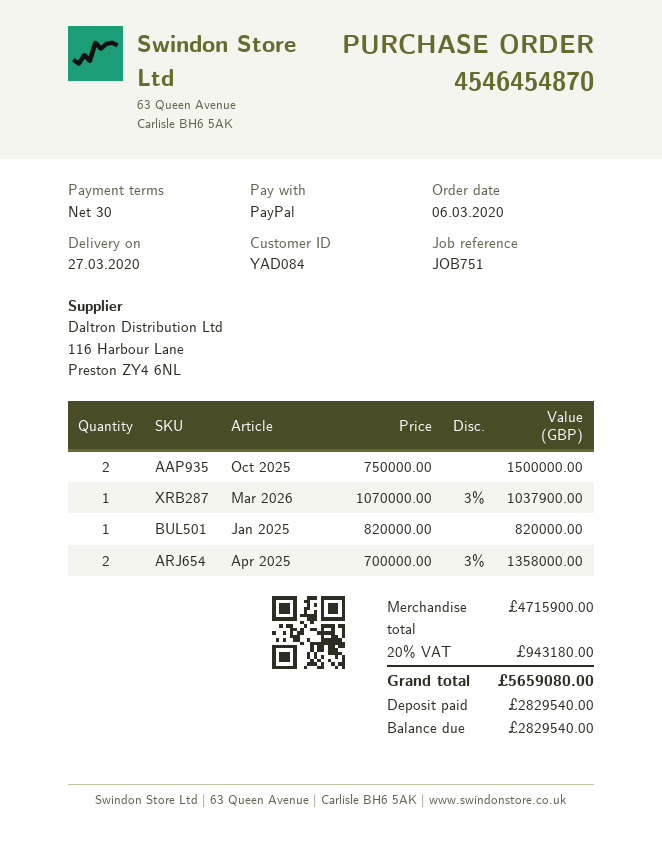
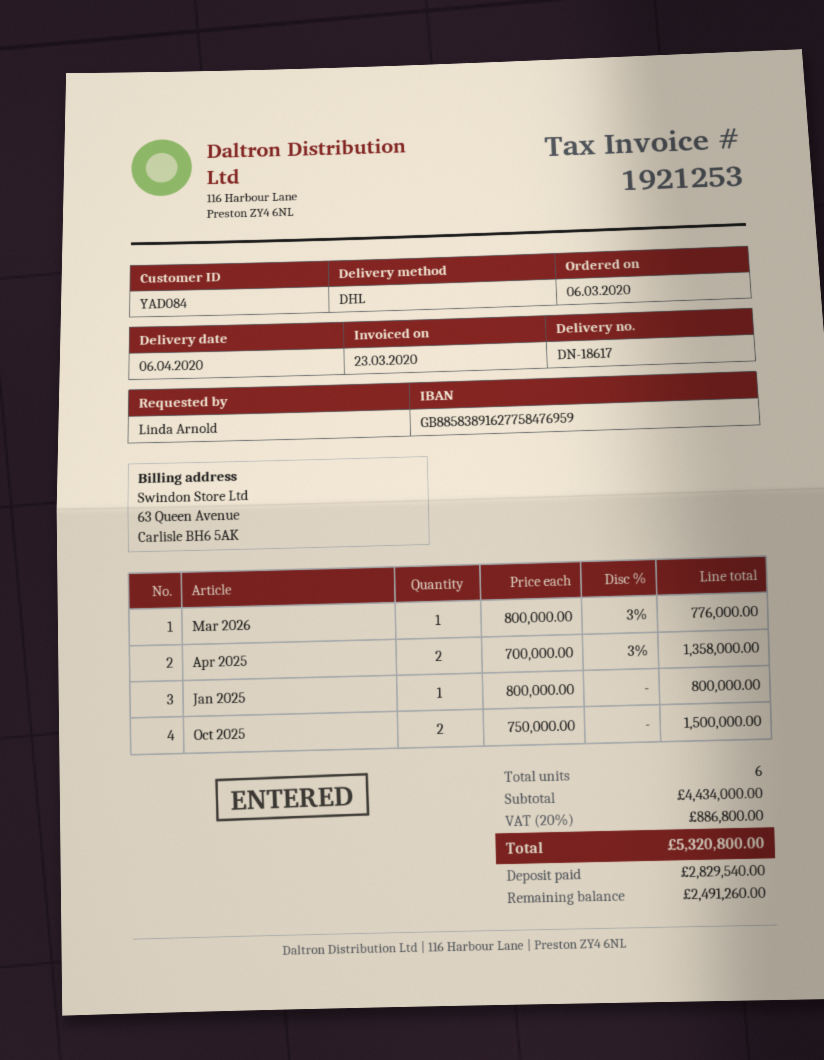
delivery date: 2020-03-27 -> 2020-04-06
Mar 2026: 1 x 1070000.00 - 3% = 1037900.00 -> 1 x 800000.00 - 3% = 776000.00
Jan 2025: 1 x 820000.00 = 820000.00 -> 1 x 800000.00 = 800000.00
subtotal: 4715900.00 -> 4434000.00
tax: 20% = 943180.00 -> 20% = 886800.00
total: 5659080.00 -> 5320800.00
balance: 2829540.00 -> 2491260.00

